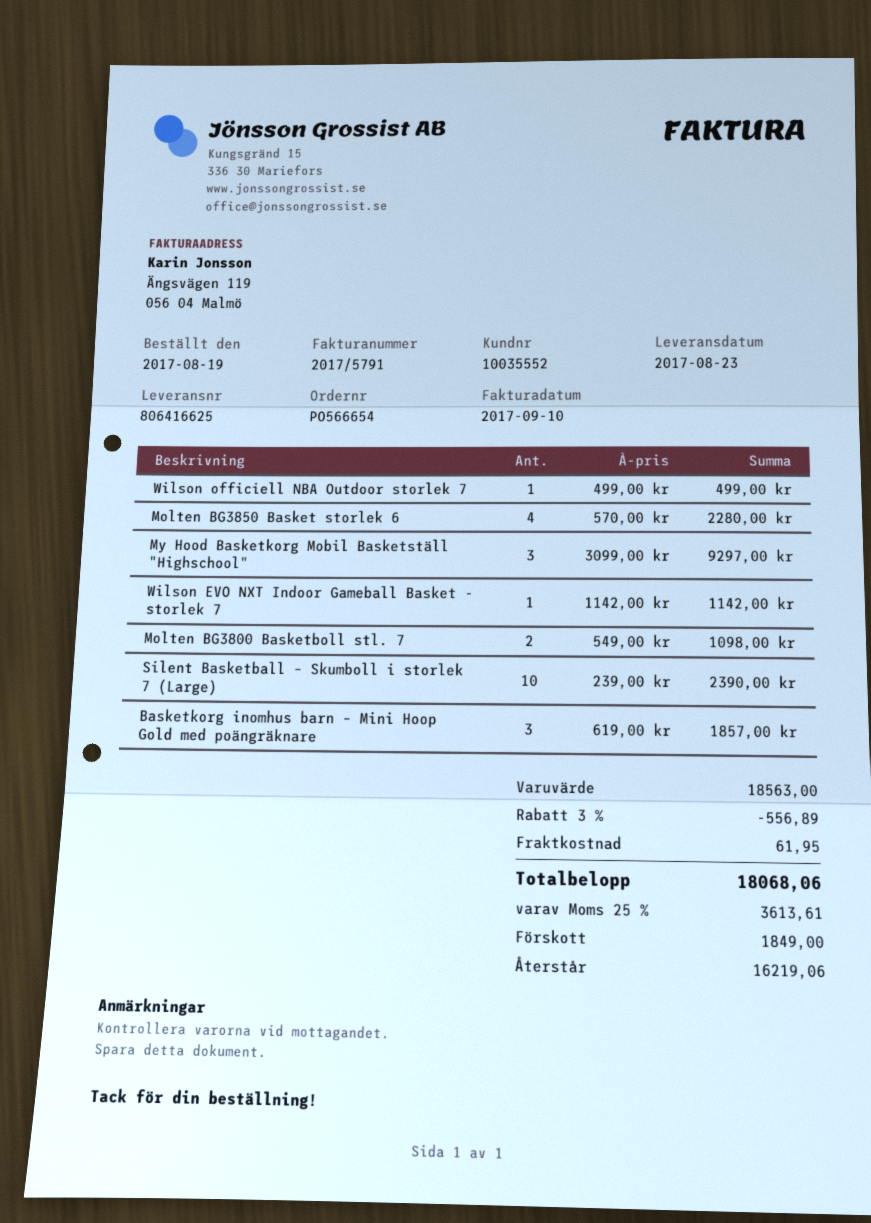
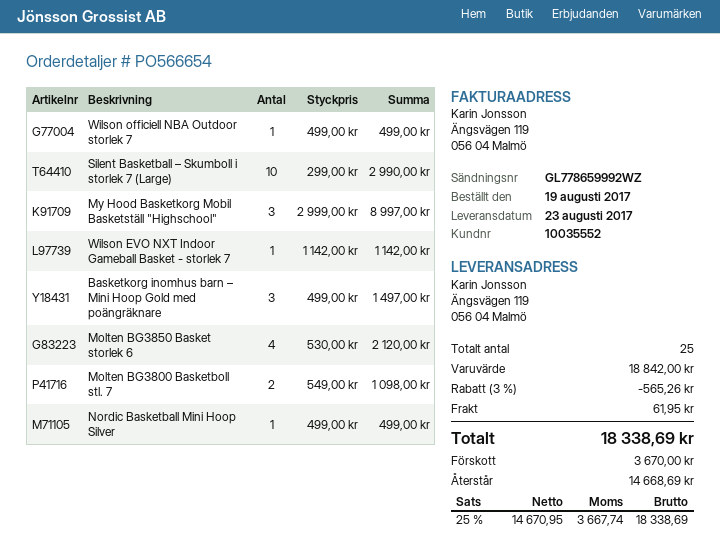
Molten BG3850 Basket storlek 6: 4 x 570.00 = 2280.00 -> 4 x 530.00 = 2120.00
My Hood Basketkorg Mobil Basketställ "Highschool": 3 x 3099.00 = 9297.00 -> 3 x 2999.00 = 8997.00
Silent Basketball – Skumboll i storlek 7 (Large): 10 x 239.00 = 2390.00 -> 10 x 299.00 = 2990.00
Basketkorg inomhus barn – Mini Hoop Gold med poängräknare: 3 x 619.00 = 1857.00 -> 3 x 499.00 = 1497.00
Nordic Basketball Mini Hoop Silver: none -> 1 x 499.00 = 499.00
subtotal: 18563.00 -> 18842.00
discount: 3% = 556.89 -> 3% = 565.26
tax: 25% = 3613.61 -> 25% = 3667.74
total: 18068.06 -> 18338.69
deposit: 1849.00 -> 3670.00
balance: 16219.06 -> 14668.69

